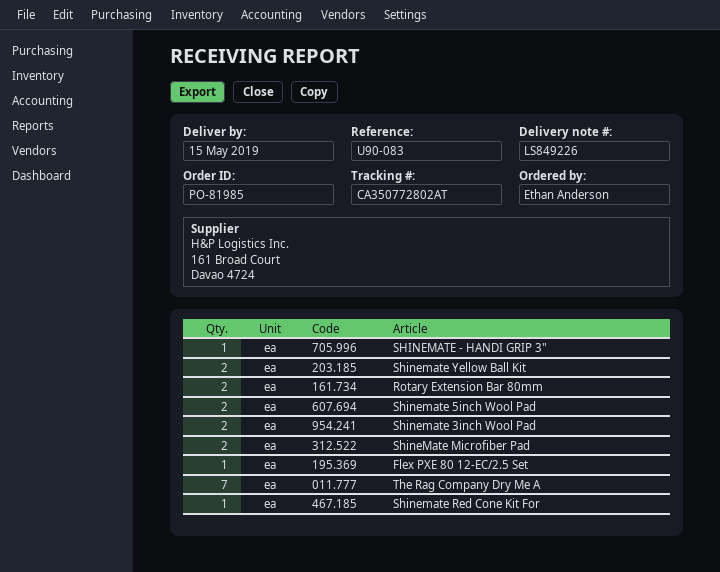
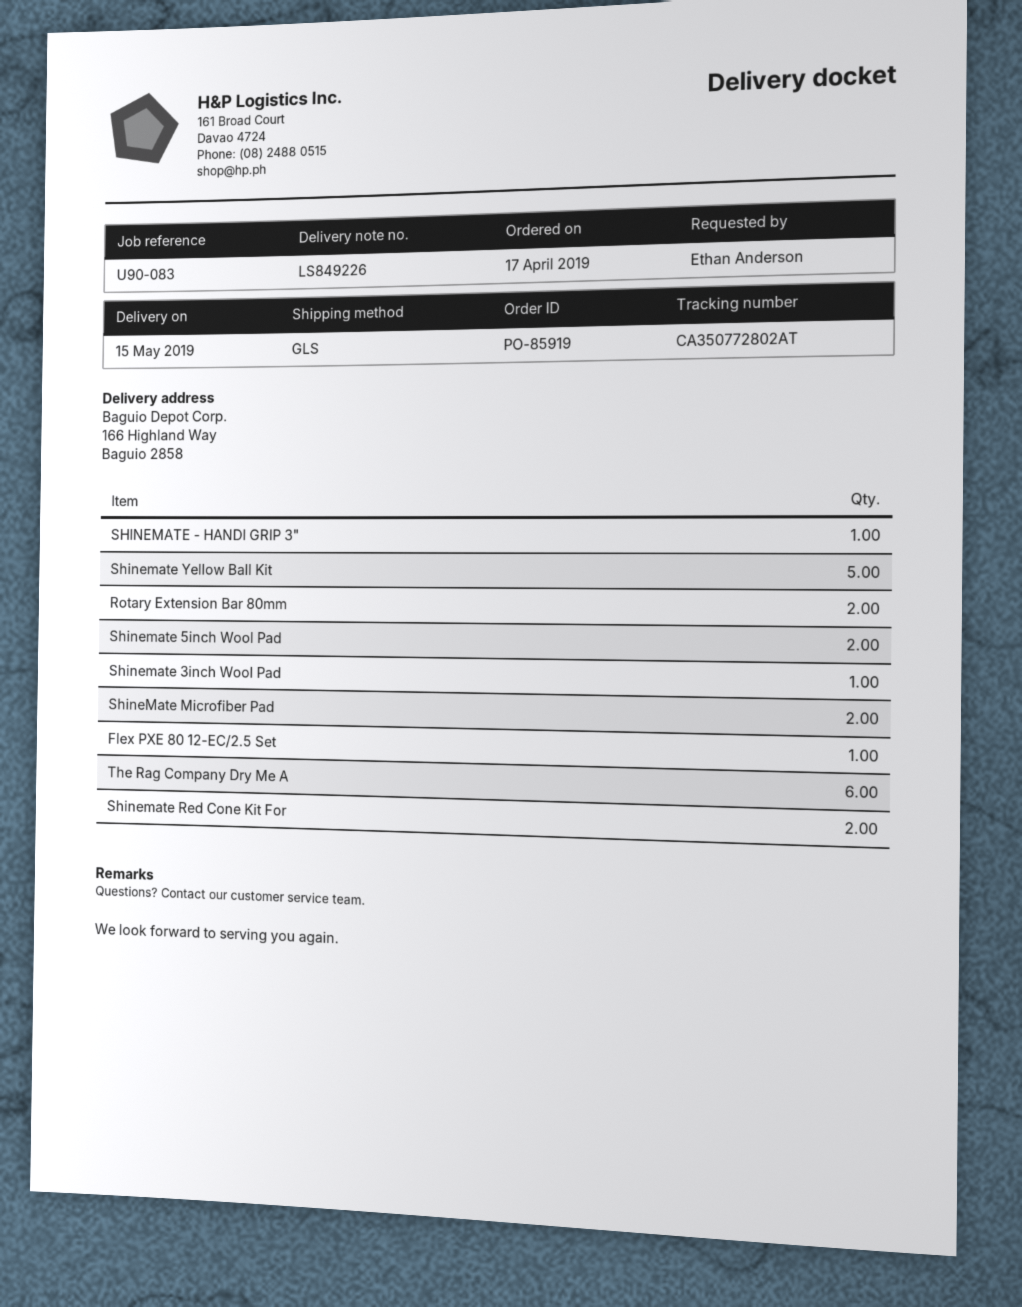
order number: PO-81985 -> PO-85919
Shinemate Yellow Ball Kit: 2 -> 5
Shinemate 3inch Wool Pad: 2 -> 1
The Rag Company Dry Me A: 7 -> 6
Shinemate Red Cone Kit For: 1 -> 2

